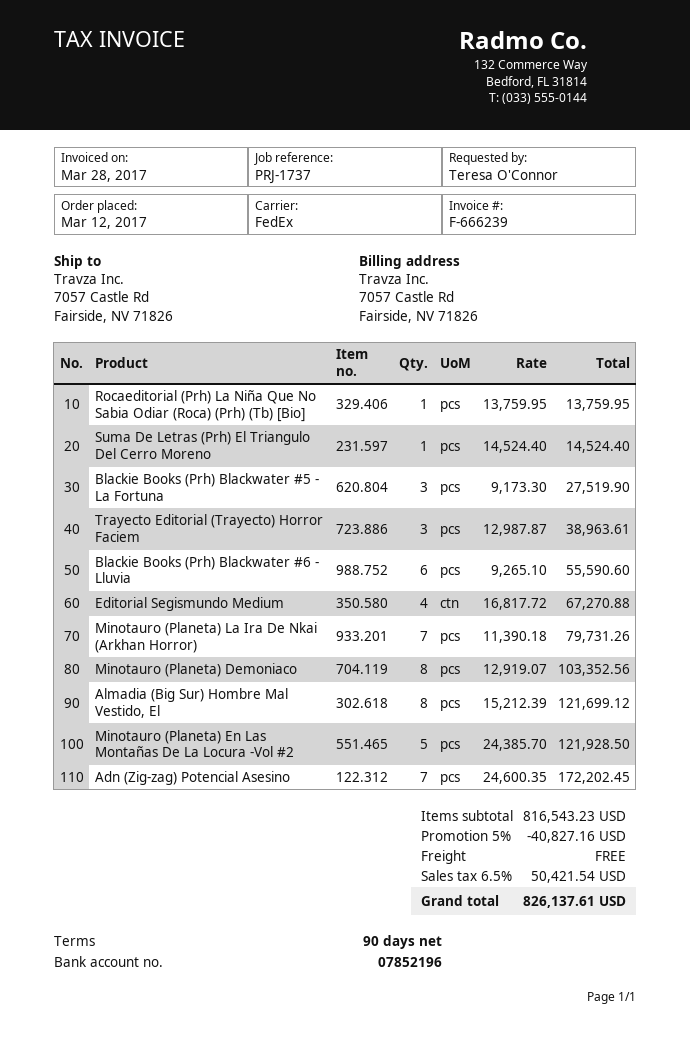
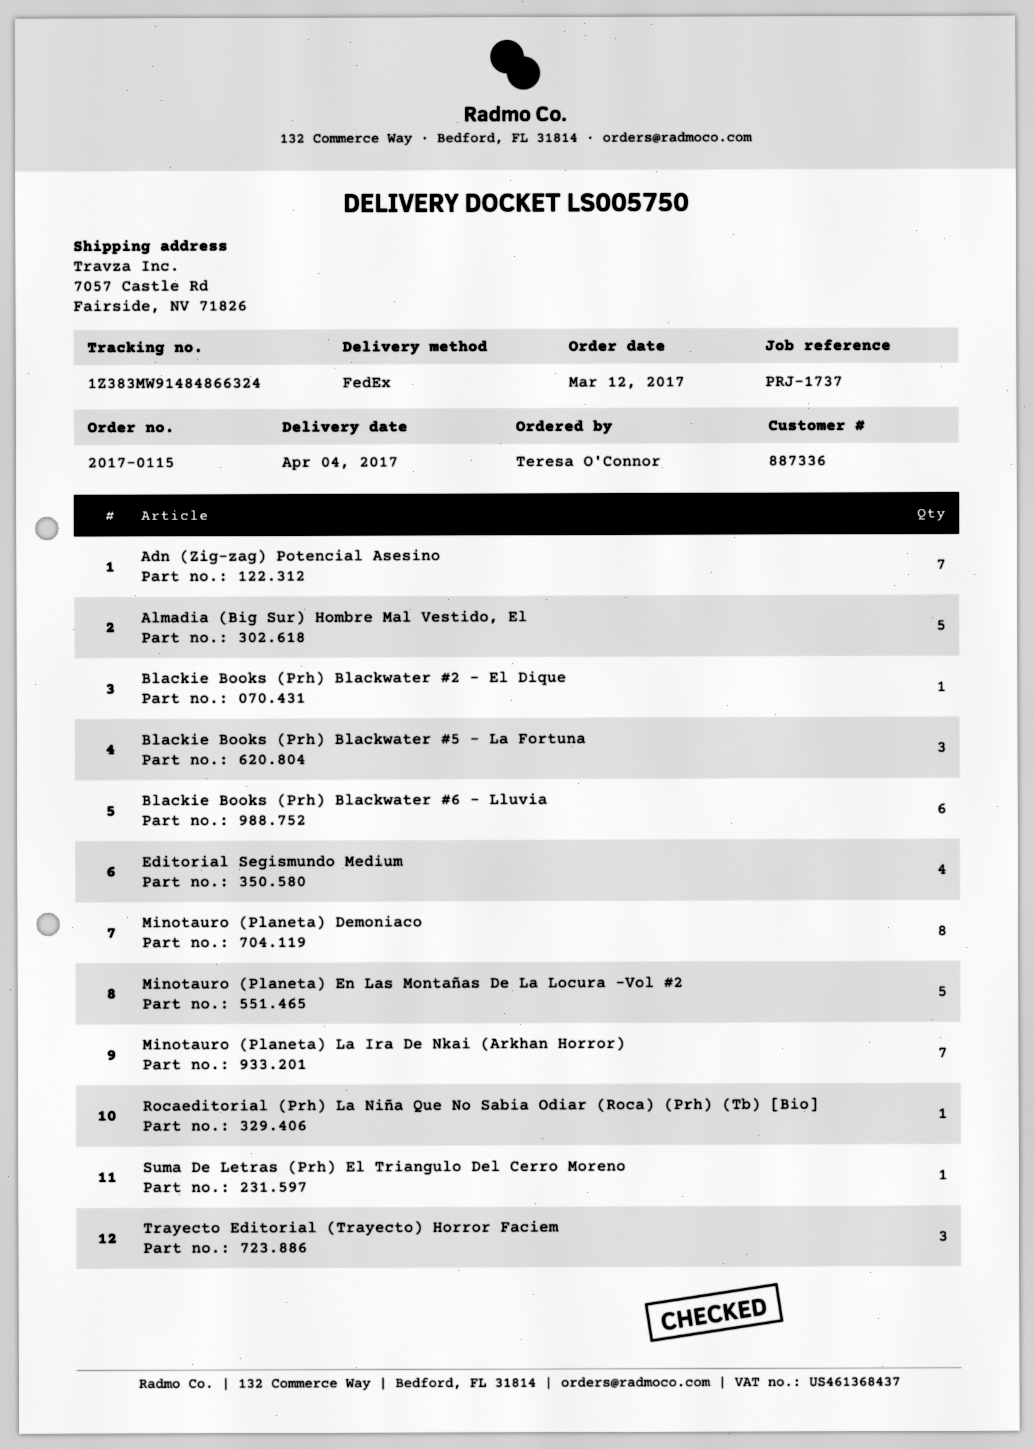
Almadia (Big Sur) Hombre Mal Vestido, El: 8 -> 5
Blackie Books (Prh) Blackwater #2 - El Dique: none -> 1

